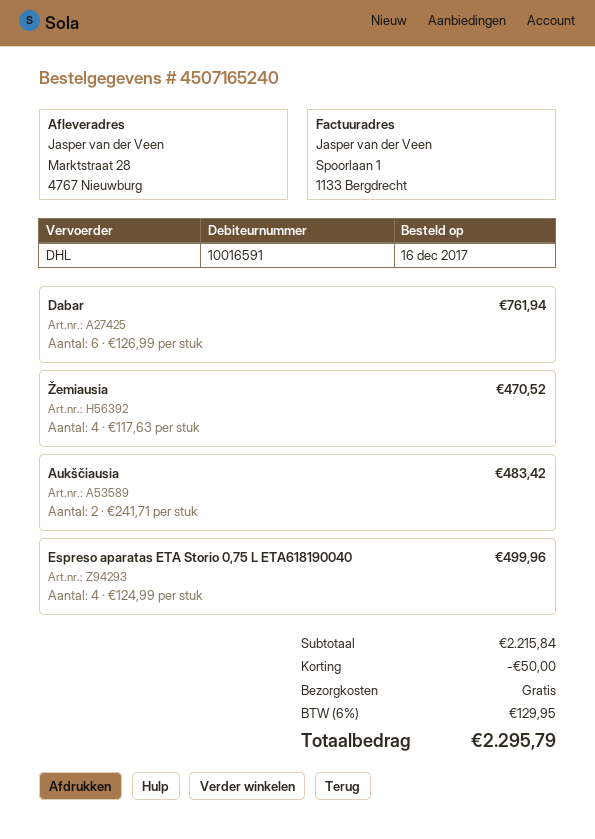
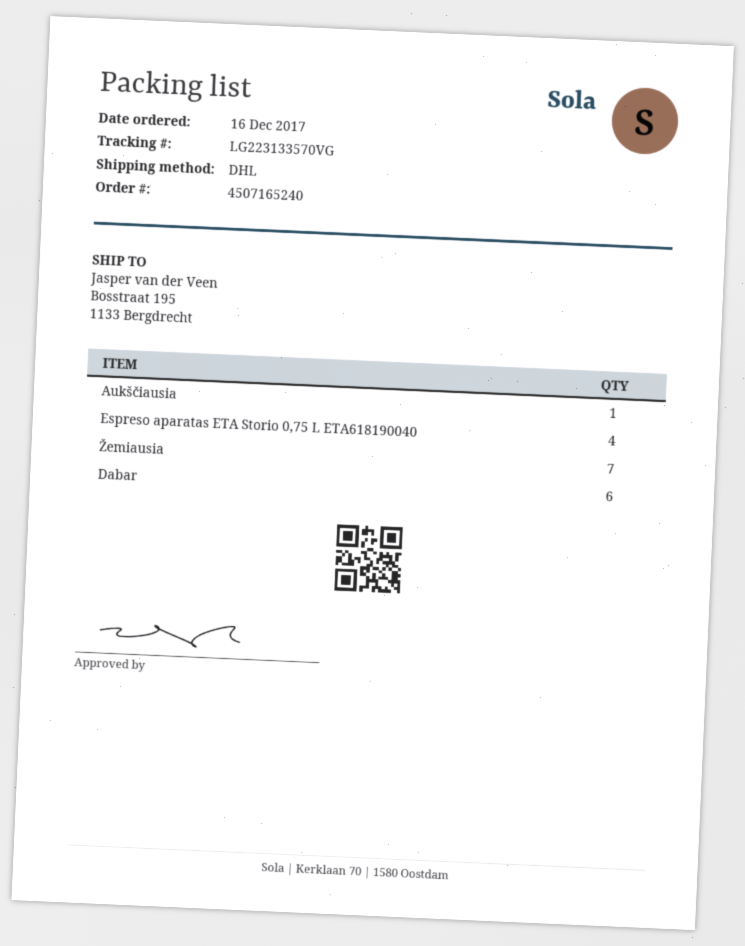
ship to: Marktstraat 28, 4767 Nieuwburg -> Bosstraat 195, 1133 Bergdrecht
Žemiausia: 4 -> 7
Aukščiausia: 2 -> 1

